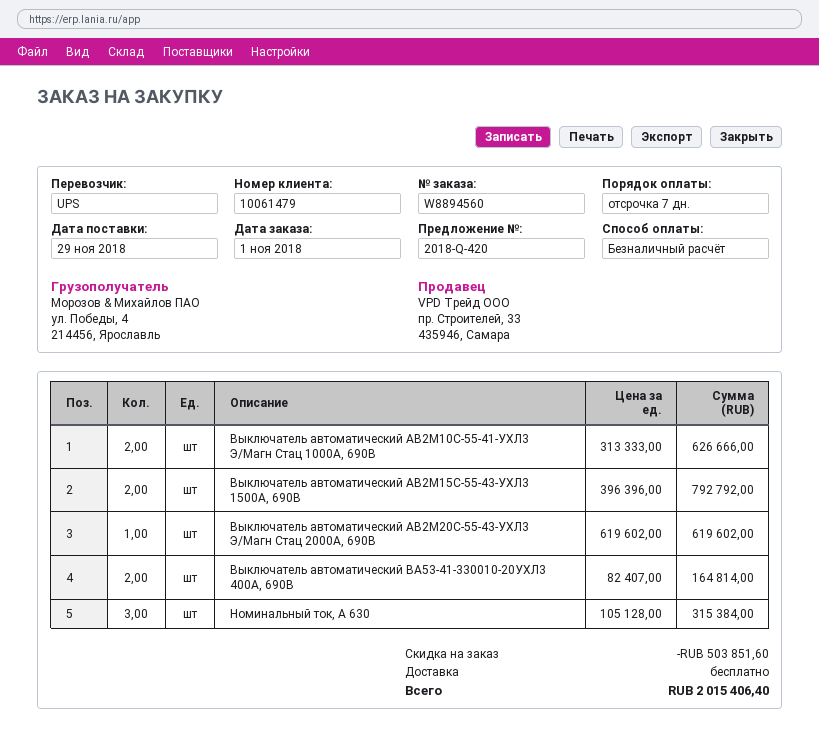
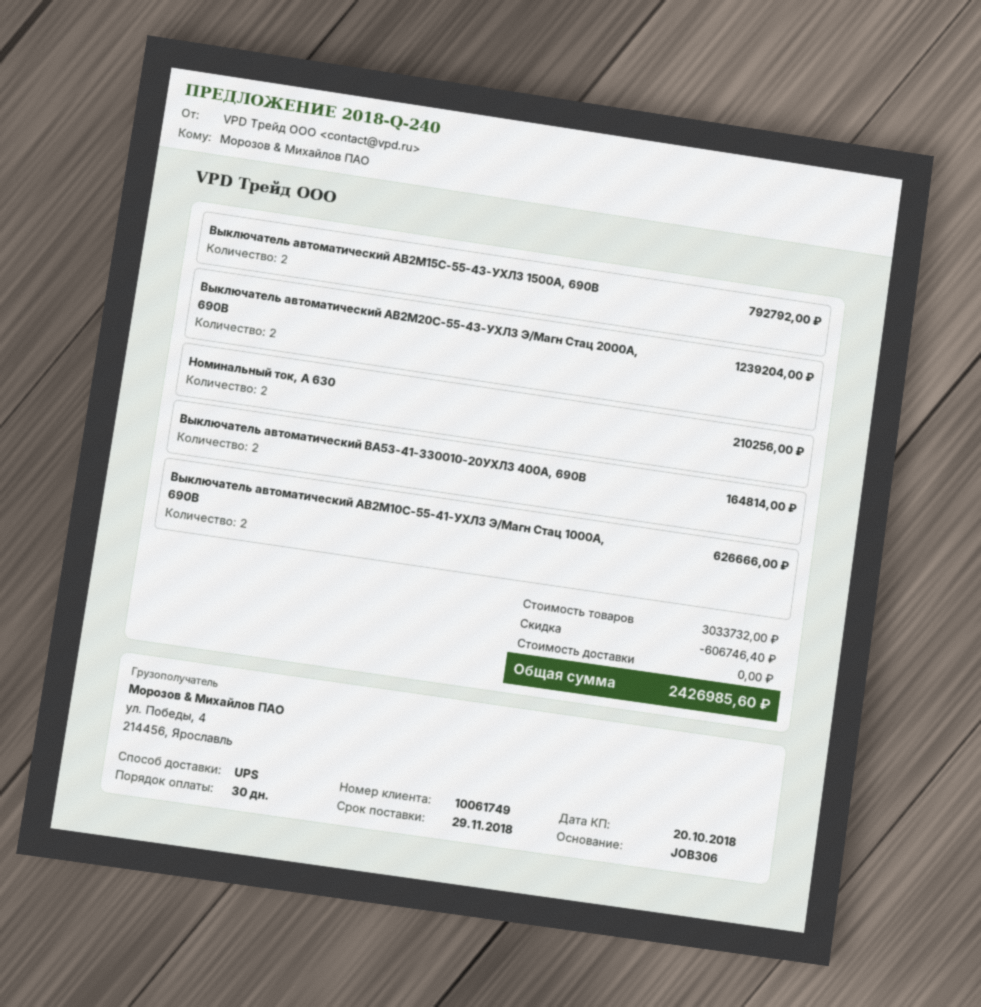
quote number: 2018-Q-420 -> 2018-Q-240
payment terms: 7 days -> 30 days
customer number: 10061479 -> 10061749
Выключатель автоматический АВ2М20С-55-43-УХЛ3 Э/Магн Стац 2000А, 690В: 1 for 619602.00 -> 2 for 1239204.00
Номинальный ток, А 630: 3 for 315384.00 -> 2 for 210256.00
discount: 503851.60 -> 606746.40
total: 2015406.40 -> 2426985.60

